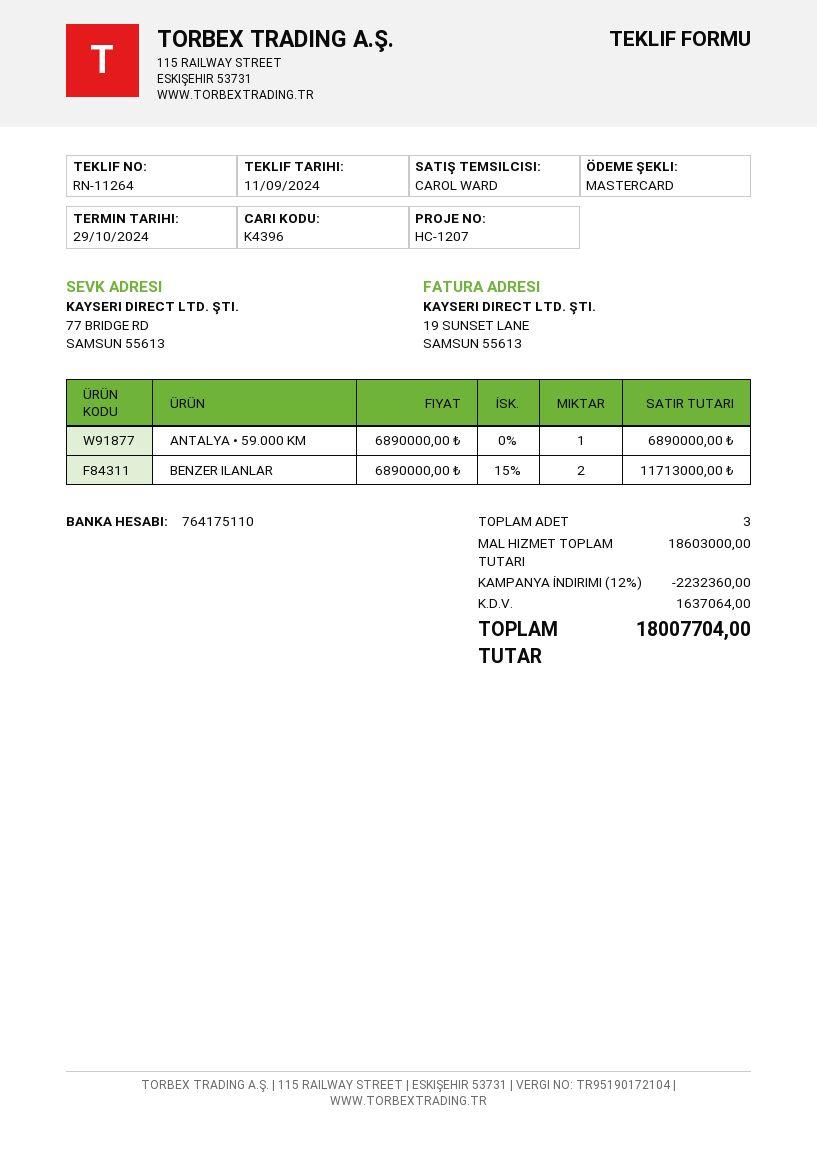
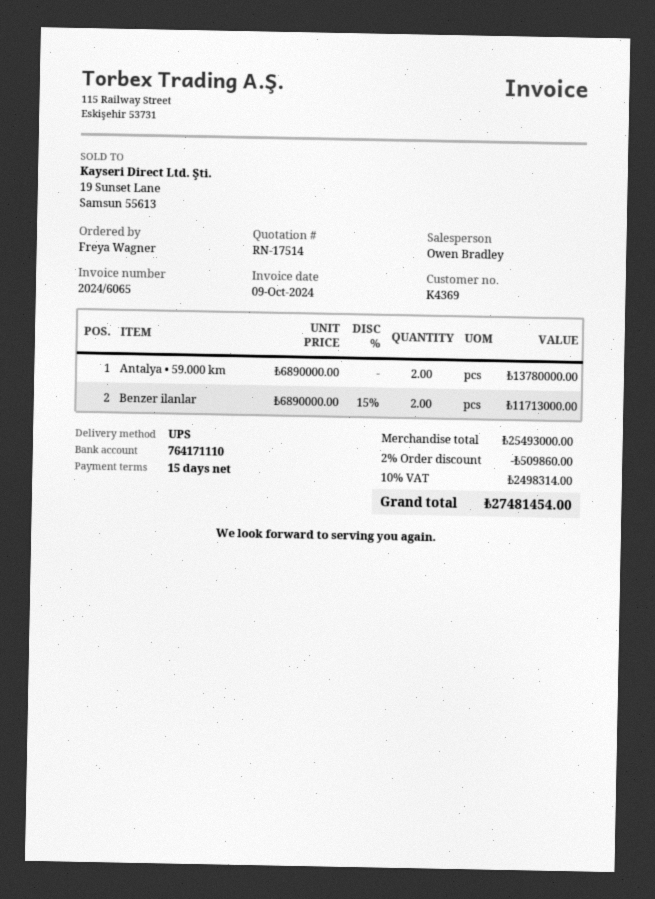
quote number: RN-11264 -> RN-17514
customer number: K4396 -> K4369
sales rep: CAROL WARD -> Owen Bradley
bank account: 764175110 -> 764171110
ANTALYA • 59.000 KM: 1 x 6890000.00 = 6890000.00 -> 2 x 6890000.00 = 13780000.00
subtotal: 18603000.00 -> 25493000.00
discount: 12% = 2232360.00 -> 2% = 509860.00
tax: 1637064.00 -> 2498314.00
total: 18007704.00 -> 27481454.00

